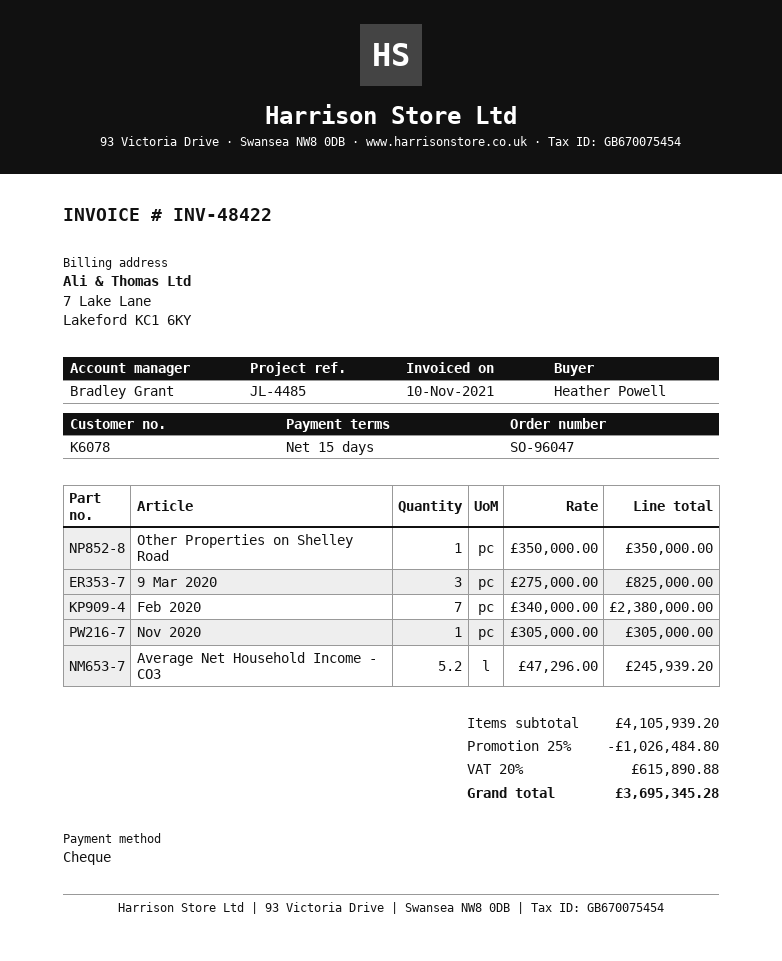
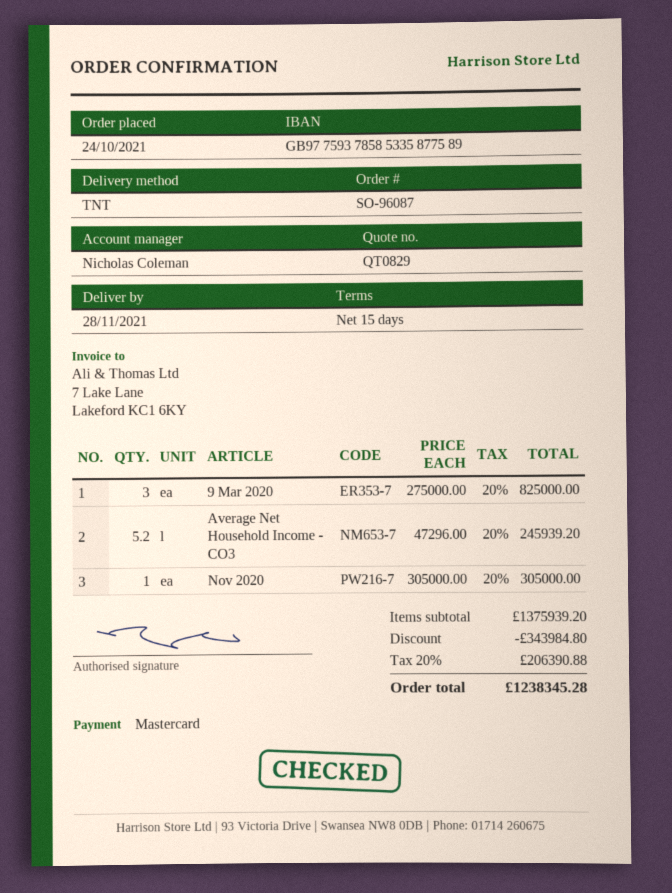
order number: SO-96047 -> SO-96087
sales rep: Bradley Grant -> Nicholas Coleman
payment method: cheque -> Mastercard
Other Properties on Shelley Road: 1 x 350000.00 = 350000.00 -> none
Feb 2020: 7 x 340000.00 = 2380000.00 -> none
subtotal: 4105939.20 -> 1375939.20
discount: 1026484.80 -> 343984.80
tax: 20% = 615890.88 -> 20% = 206390.88
total: 3695345.28 -> 1238345.28

